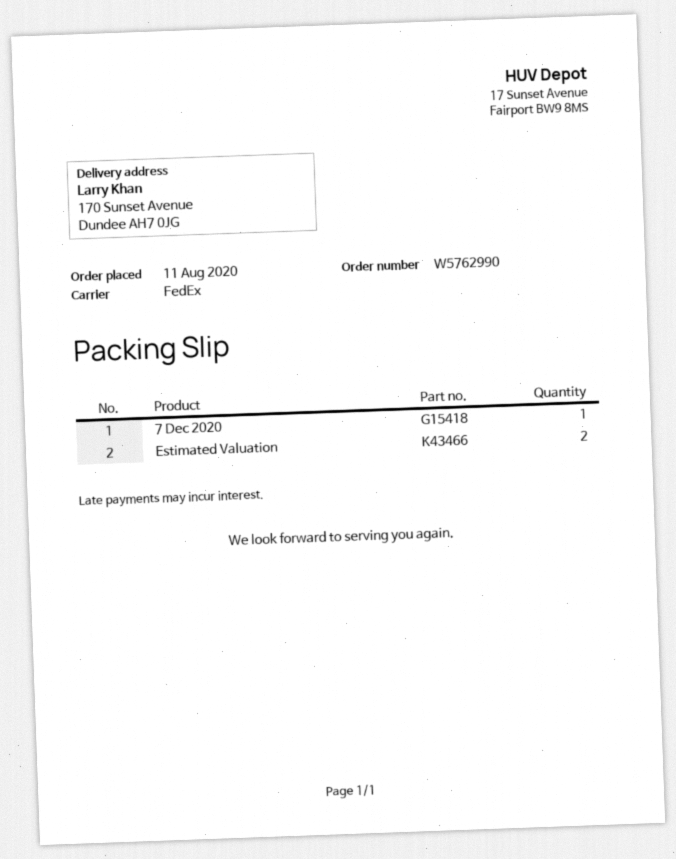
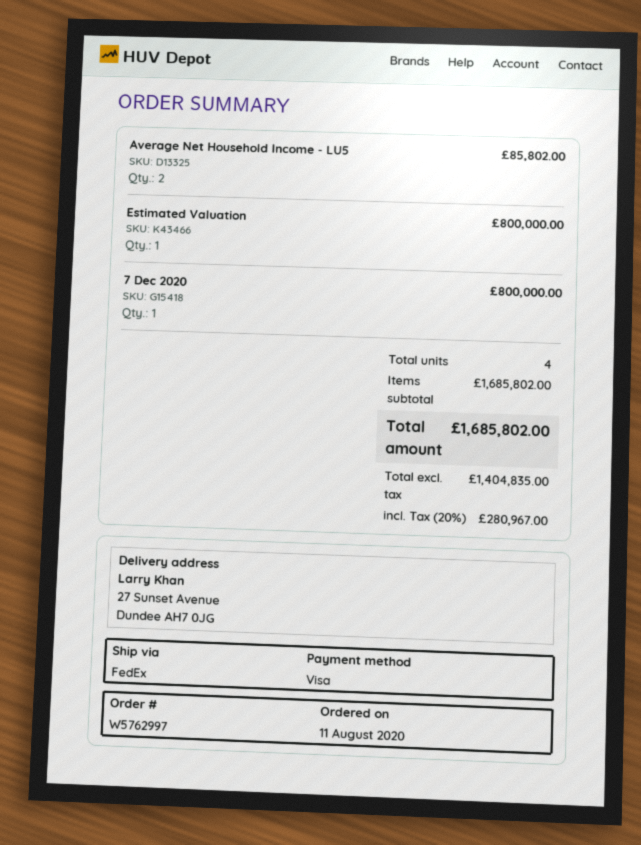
order number: W5762990 -> W5762997
ship to: 170 Sunset Avenue, Dundee AH7 0JG -> 27 Sunset Avenue, Dundee AH7 0JG
Estimated Valuation: 2 -> 1
Average Net Household Income - LU5: none -> 2

